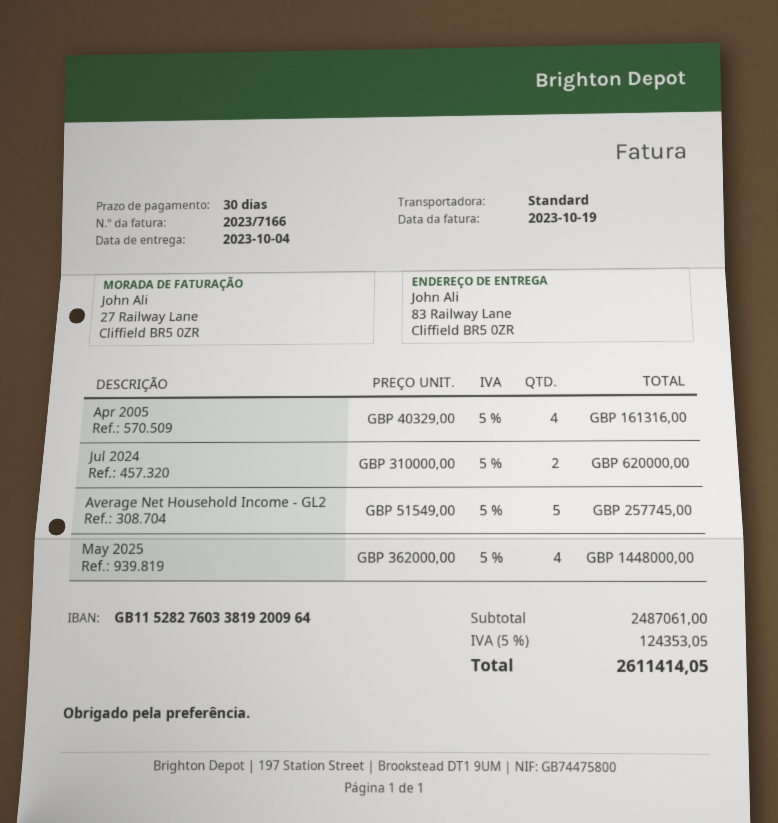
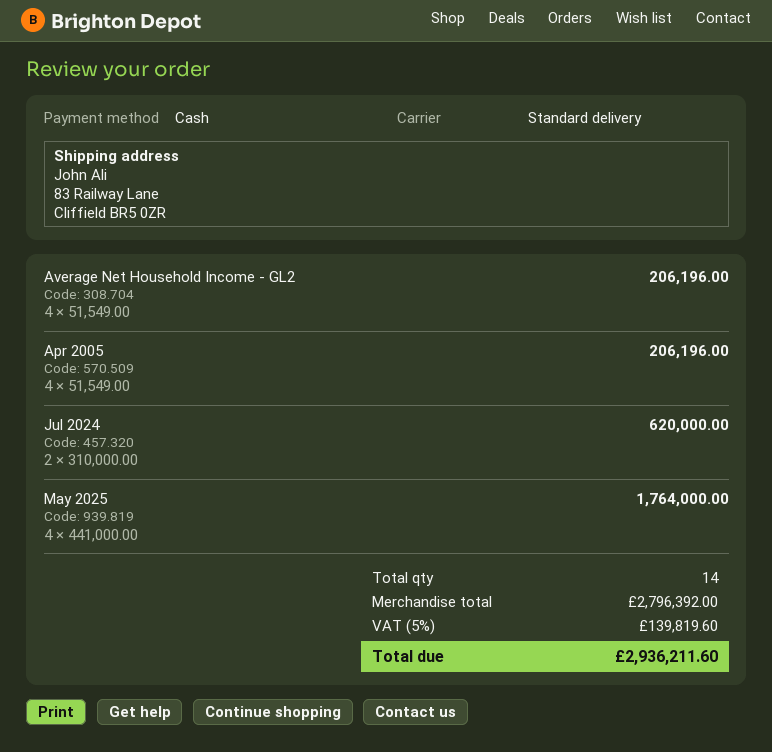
Apr 2005: 4 x 40329.00 = 161316.00 -> 4 x 51549.00 = 206196.00
Average Net Household Income - GL2: 5 x 51549.00 = 257745.00 -> 4 x 51549.00 = 206196.00
May 2025: 4 x 362000.00 = 1448000.00 -> 4 x 441000.00 = 1764000.00
subtotal: 2487061.00 -> 2796392.00
tax: 5% = 124353.05 -> 5% = 139819.60
total: 2611414.05 -> 2936211.60

